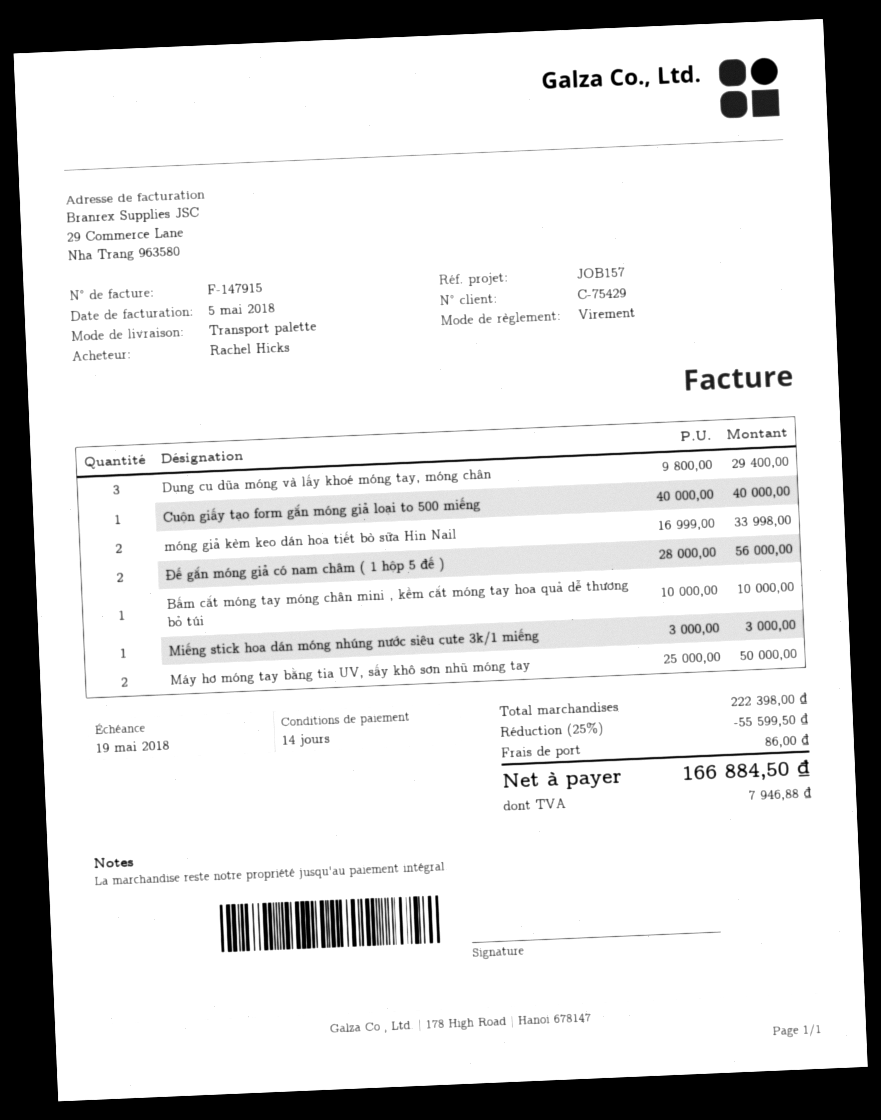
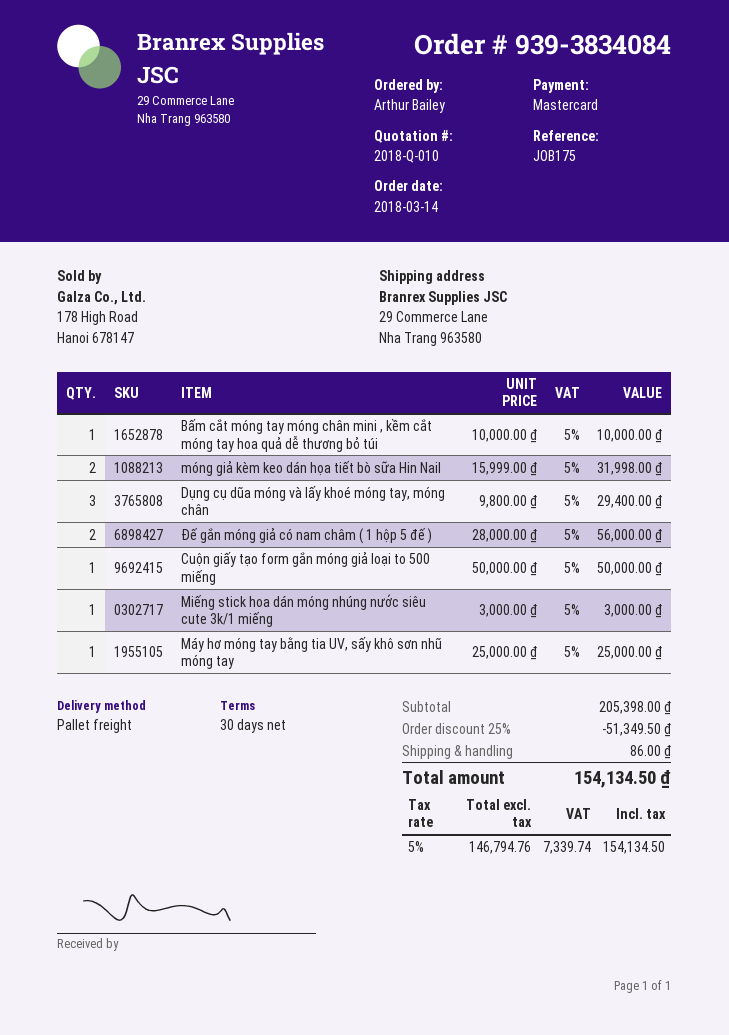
payment terms: 14 days -> 30 days
reference: JOB157 -> JOB175
ordered by: Rachel Hicks -> Arthur Bailey
payment method: bank transfer -> Mastercard
Cuộn giấy tạo form gắn móng giả loại to 500 miếng: 1 x 40000.00 = 40000.00 -> 1 x 50000.00 = 50000.00
móng giả kèm keo dán họa tiết bò sữa Hin Nail: 2 x 16999.00 = 33998.00 -> 2 x 15999.00 = 31998.00
Máy hơ móng tay bằng tia UV, sấy khô sơn nhũ móng tay: 2 x 25000.00 = 50000.00 -> 1 x 25000.00 = 25000.00
subtotal: 222398.00 -> 205398.00
discount: 25% = 55599.50 -> 25% = 51349.50
tax: 7946.88 -> 7339.74
total: 166884.50 -> 154134.50

